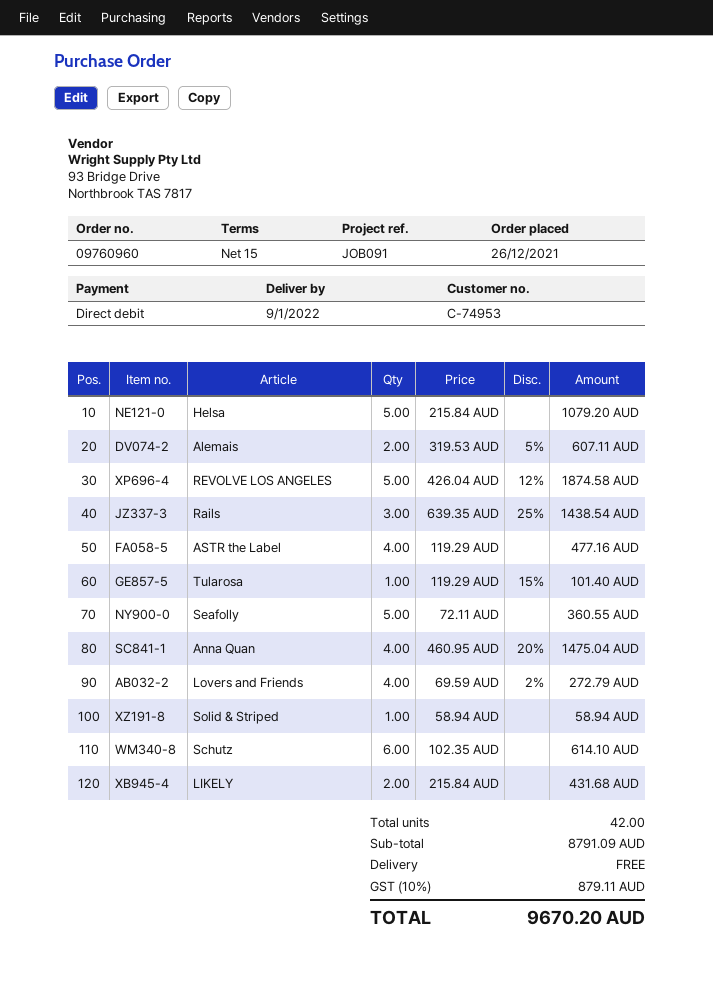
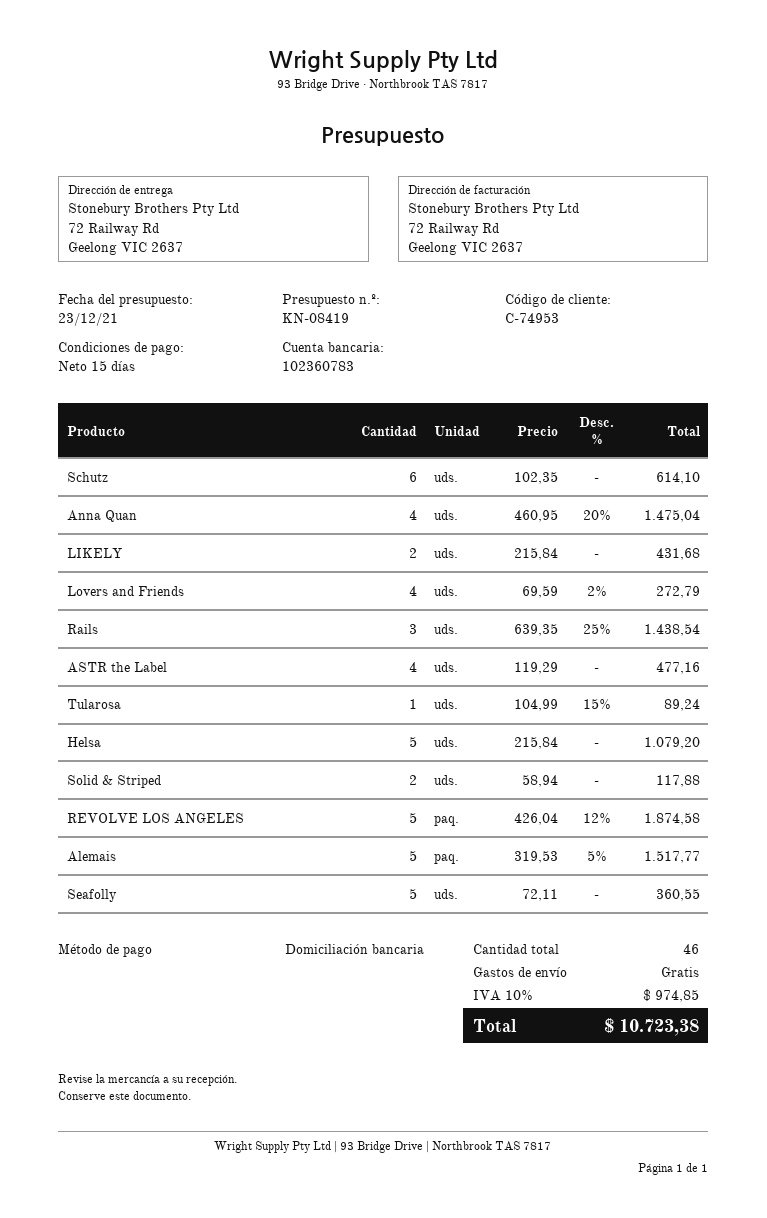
Alemais: 2 x 319.53 - 5% = 607.11 -> 5 x 319.53 - 5% = 1517.77
Tularosa: 1 x 119.29 - 15% = 101.40 -> 1 x 104.99 - 15% = 89.24
Solid & Striped: 1 x 58.94 = 58.94 -> 2 x 58.94 = 117.88
total quantity: 42 -> 46
tax: 10% = 879.11 -> 10% = 974.85
total: 9670.20 -> 10723.38

